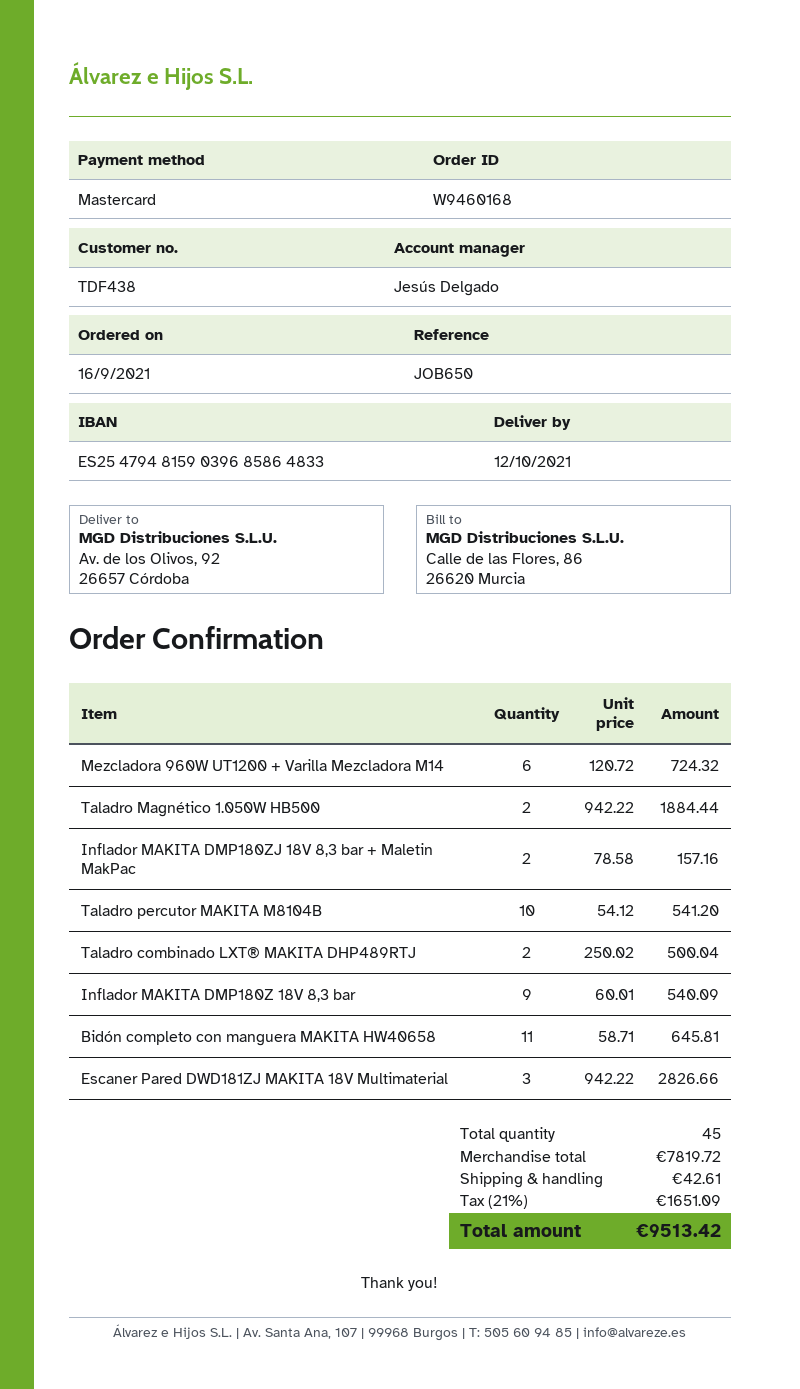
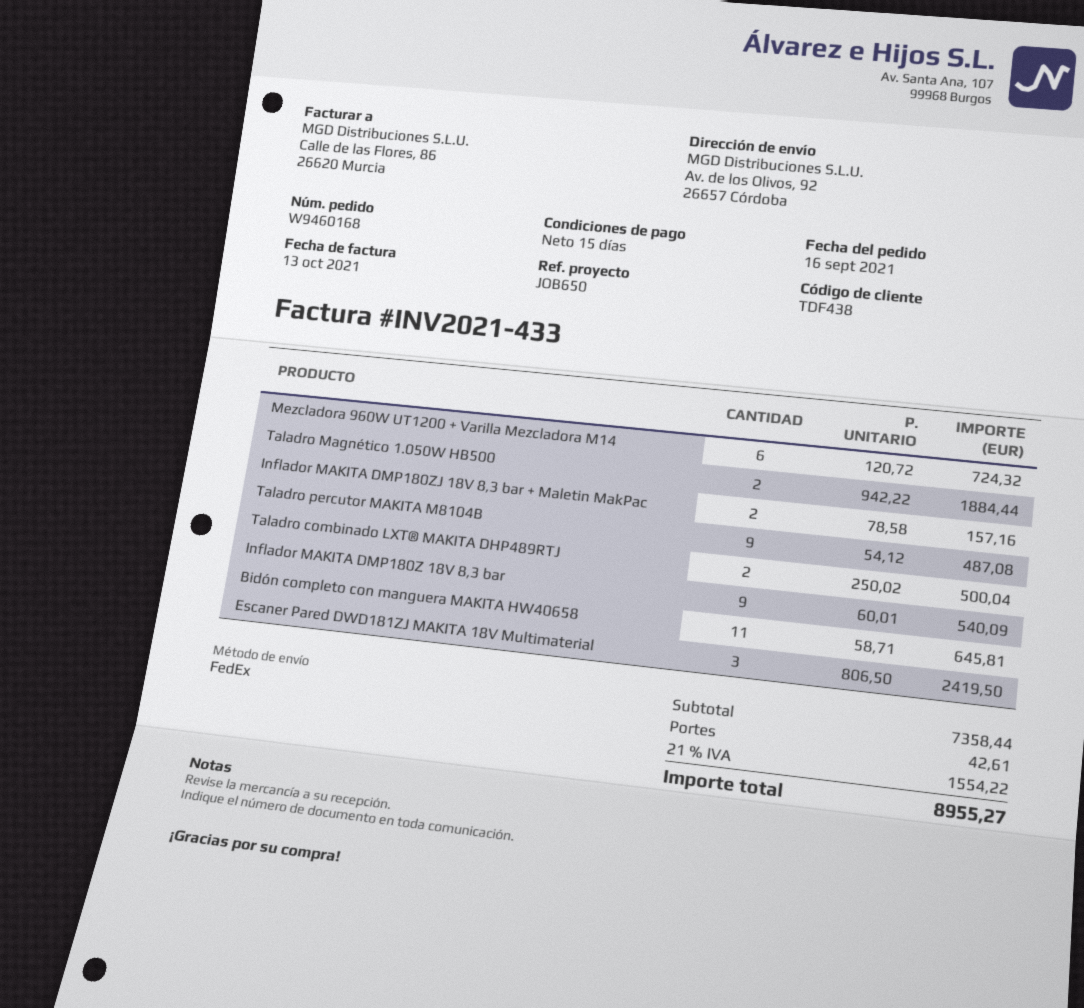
Taladro percutor MAKITA M8104B: 10 x 54.12 = 541.20 -> 9 x 54.12 = 487.08
Escaner Pared DWD181ZJ MAKITA 18V Multimaterial: 3 x 942.22 = 2826.66 -> 3 x 806.50 = 2419.50
subtotal: 7819.72 -> 7358.44
tax: 21% = 1651.09 -> 21% = 1554.22
total: 9513.42 -> 8955.27

